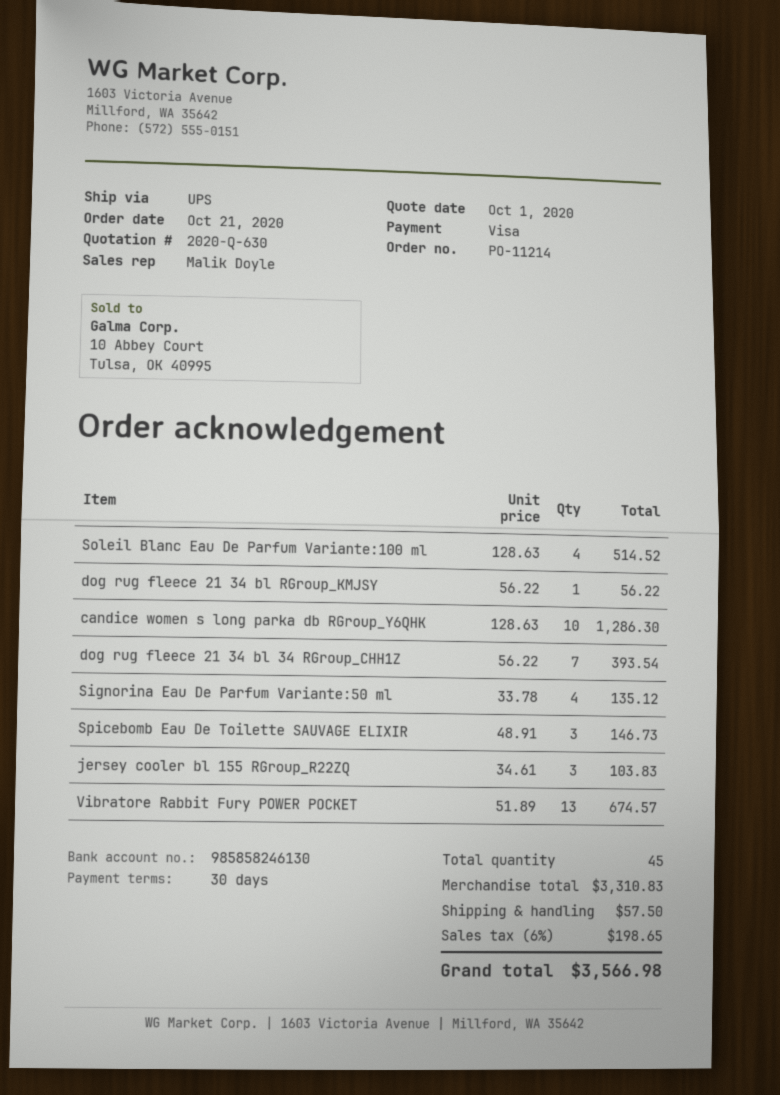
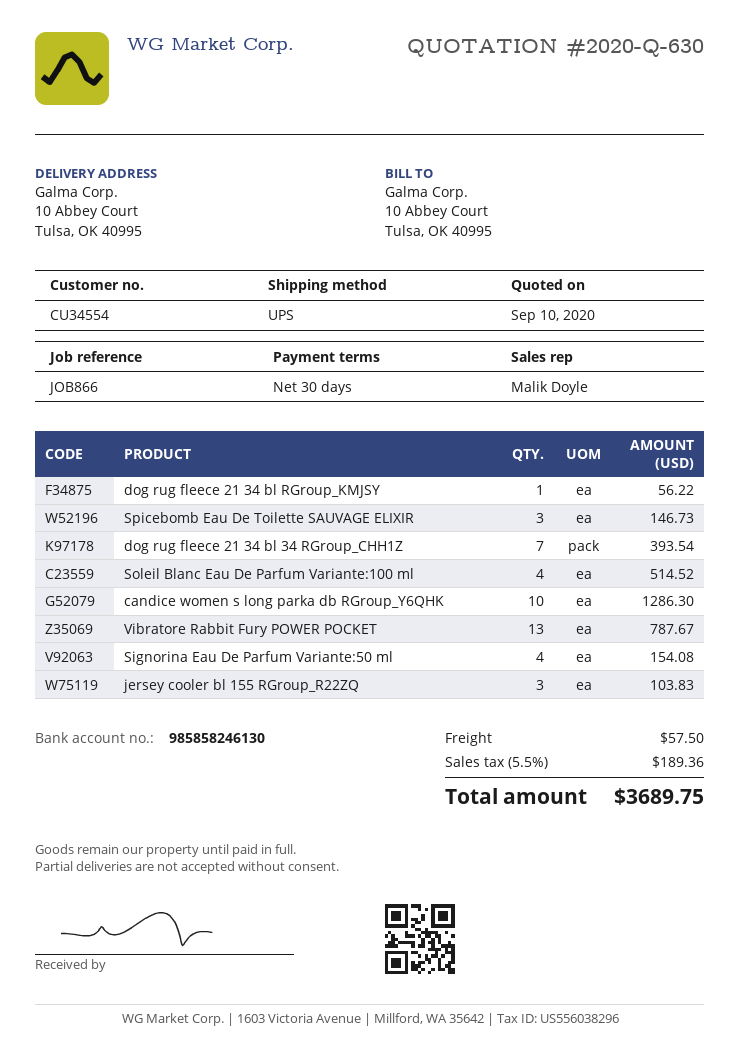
quote date: 2020-10-01 -> 2020-09-10
Signorina Eau De Parfum Variante:50 ml: 4 for 135.12 -> 4 for 154.08
Vibratore Rabbit Fury POWER POCKET: 13 for 674.57 -> 13 for 787.67
tax: 6% = 198.65 -> 5.5% = 189.36
total: 3566.98 -> 3689.75

